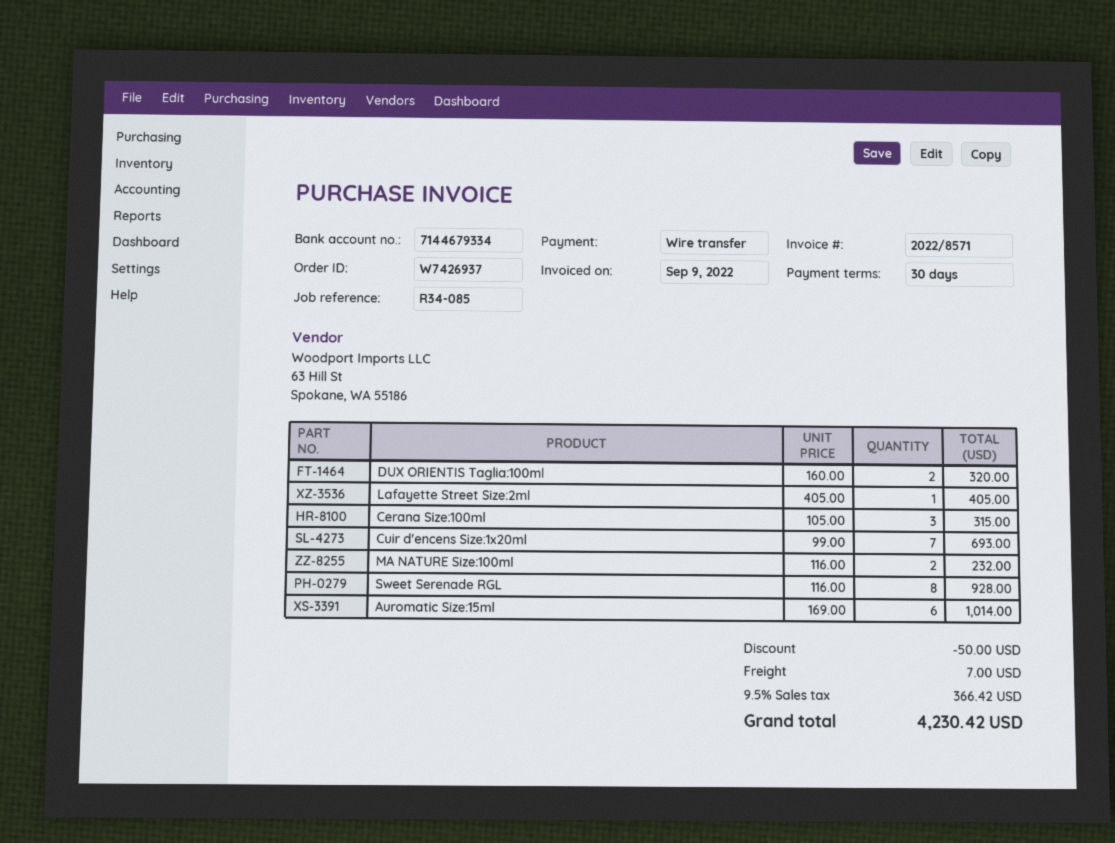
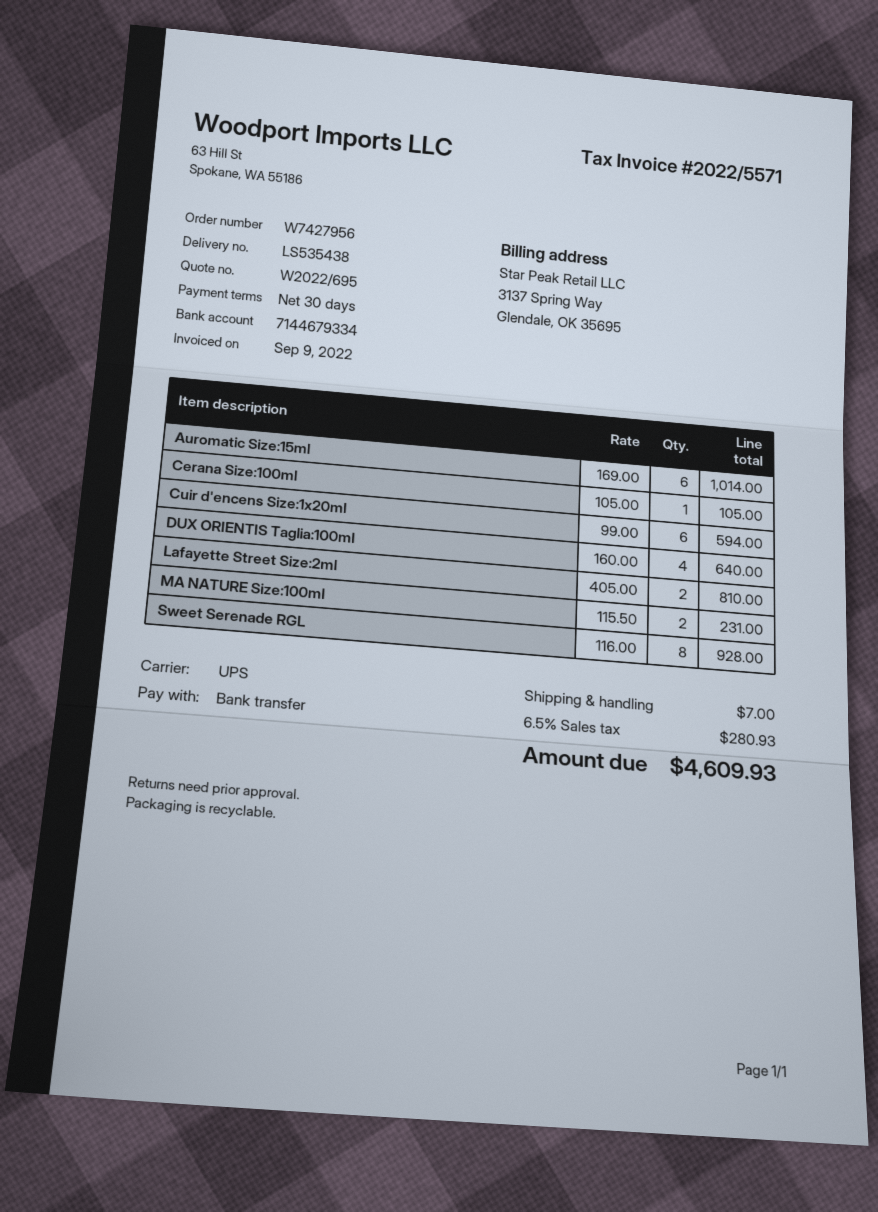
order number: W7426937 -> W7427956
invoice number: 2022/8571 -> 2022/5571
DUX ORIENTIS Taglia:100ml: 2 x 160.00 = 320.00 -> 4 x 160.00 = 640.00
Lafayette Street Size:2ml: 1 x 405.00 = 405.00 -> 2 x 405.00 = 810.00
Cerana Size:100ml: 3 x 105.00 = 315.00 -> 1 x 105.00 = 105.00
Cuir d'encens Size:1x20ml: 7 x 99.00 = 693.00 -> 6 x 99.00 = 594.00
MA NATURE Size:100ml: 2 x 116.00 = 232.00 -> 2 x 115.50 = 231.00
discount: 50.00 -> none
tax: 9.5% = 366.42 -> 6.5% = 280.93
total: 4230.42 -> 4609.93

